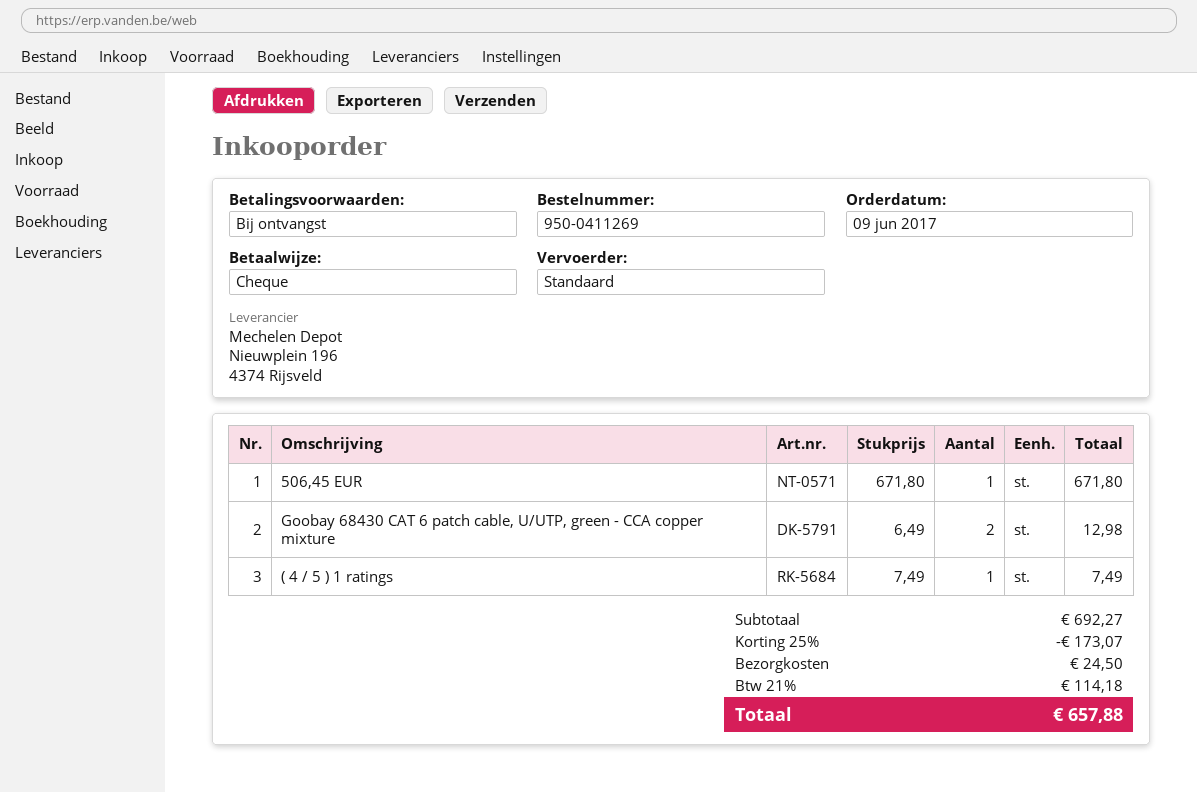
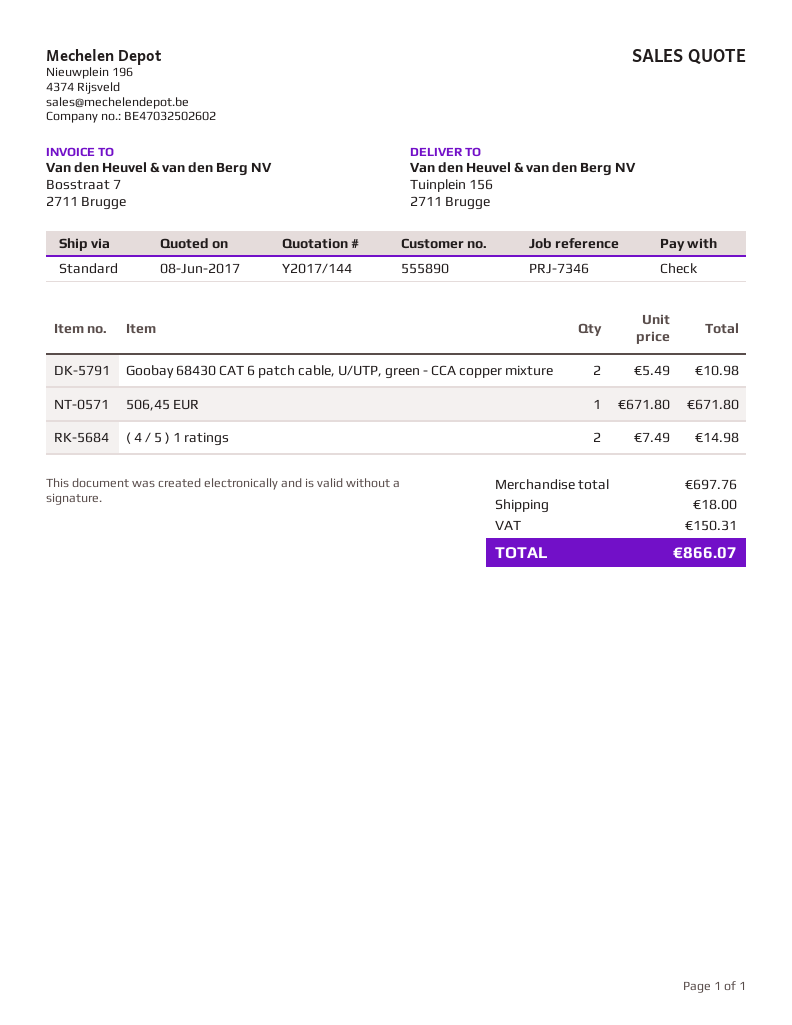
Goobay 68430 CAT 6 patch cable, U/UTP, green - CCA copper mixture: 2 x 6.49 = 12.98 -> 2 x 5.49 = 10.98
( 4 / 5 ) 1 ratings: 1 x 7.49 = 7.49 -> 2 x 7.49 = 14.98
subtotal: 692.27 -> 697.76
discount: 25% = 173.07 -> none
shipping: 24.50 -> 18.00
tax: 114.18 -> 150.31
total: 657.88 -> 866.07

